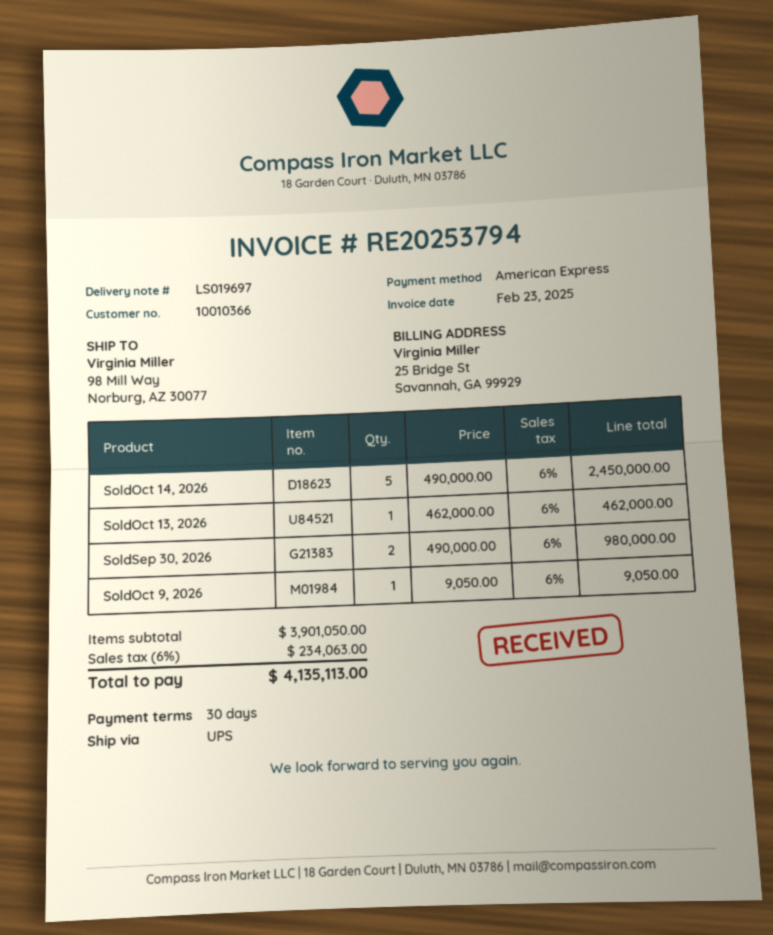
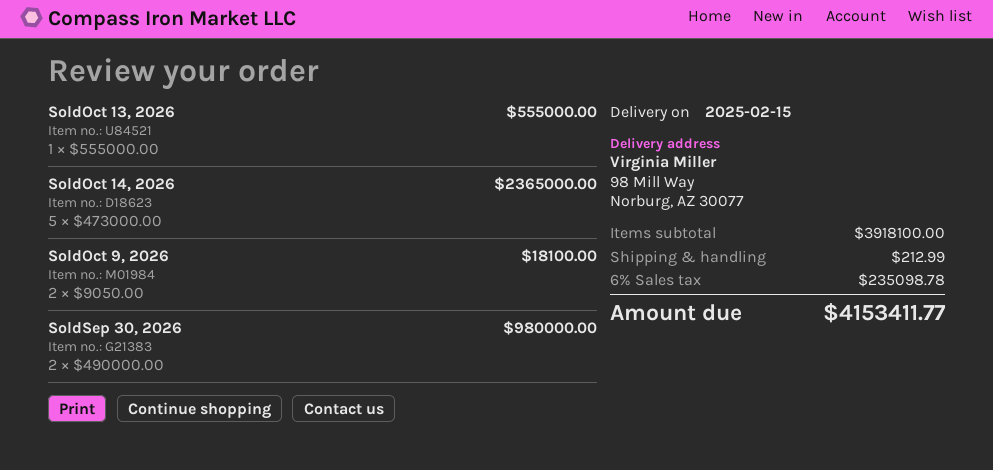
SoldOct 14, 2026: 5 x 490000.00 = 2450000.00 -> 5 x 473000.00 = 2365000.00
SoldOct 13, 2026: 1 x 462000.00 = 462000.00 -> 1 x 555000.00 = 555000.00
SoldOct 9, 2026: 1 x 9050.00 = 9050.00 -> 2 x 9050.00 = 18100.00
subtotal: 3901050.00 -> 3918100.00
shipping: none -> 212.99
tax: 6% = 234063.00 -> 6% = 235098.78
total: 4135113.00 -> 4153411.77

